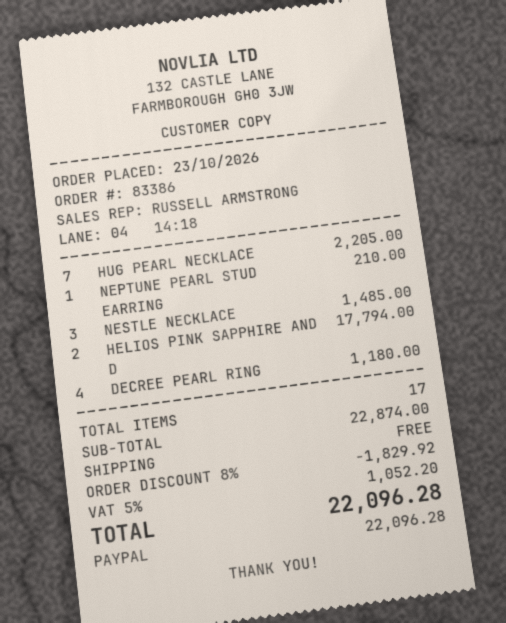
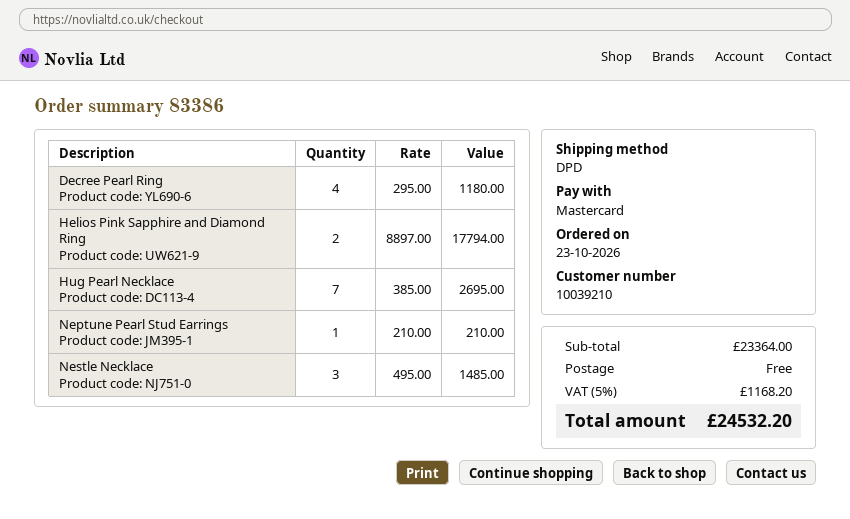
payment method: PayPal -> Mastercard
HUG PEARL NECKLACE: 7 for 2205.00 -> 7 for 2695.00
subtotal: 22874.00 -> 23364.00
discount: 8% = 1829.92 -> none
tax: 5% = 1052.20 -> 5% = 1168.20
total: 22096.28 -> 24532.20

